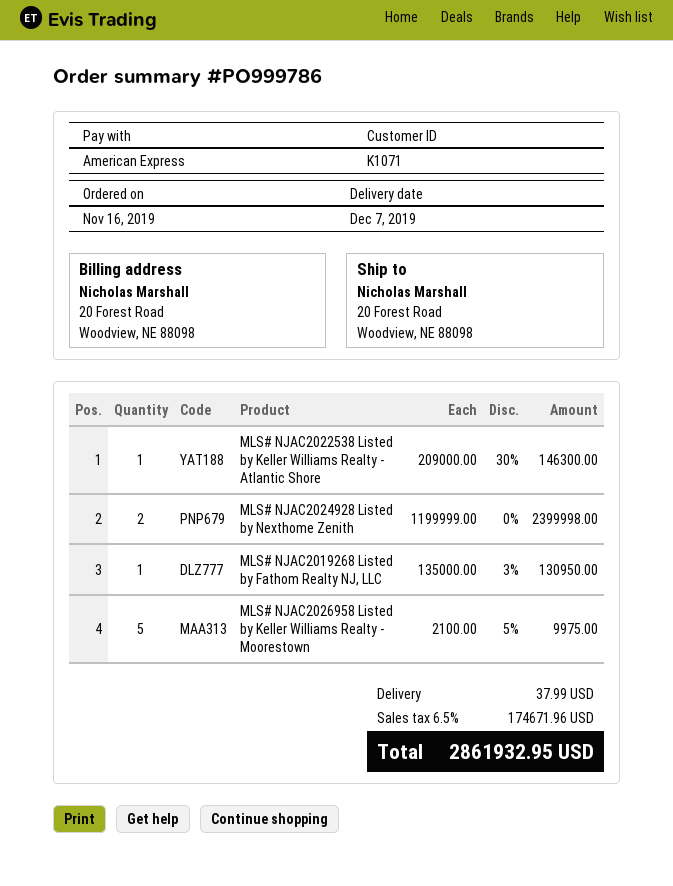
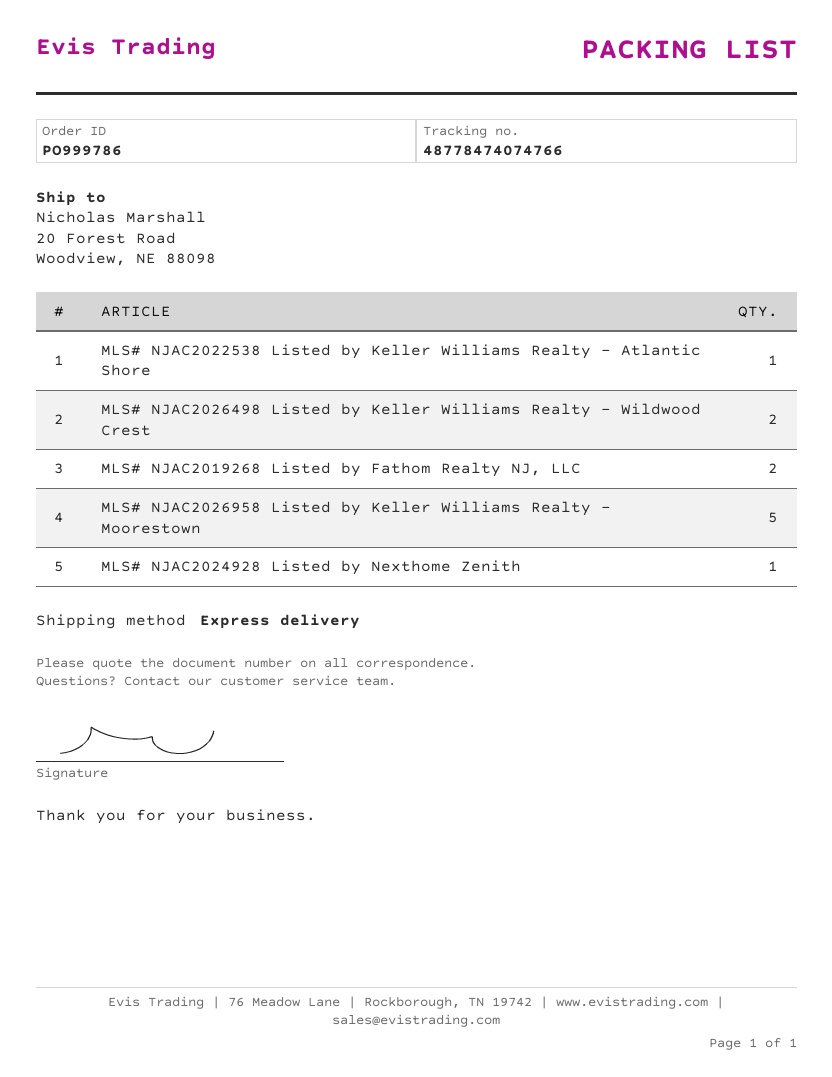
MLS# NJAC2024928 Listed by Nexthome Zenith: 2 -> 1
MLS# NJAC2019268 Listed by Fathom Realty NJ, LLC: 1 -> 2
MLS# NJAC2026498 Listed by Keller Williams Realty - Wildwood Crest: none -> 2

